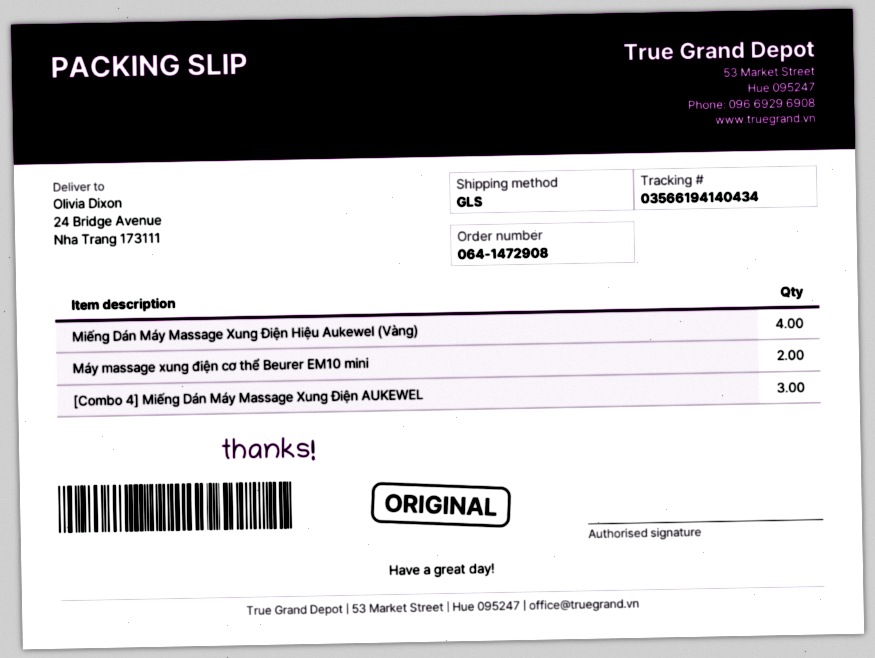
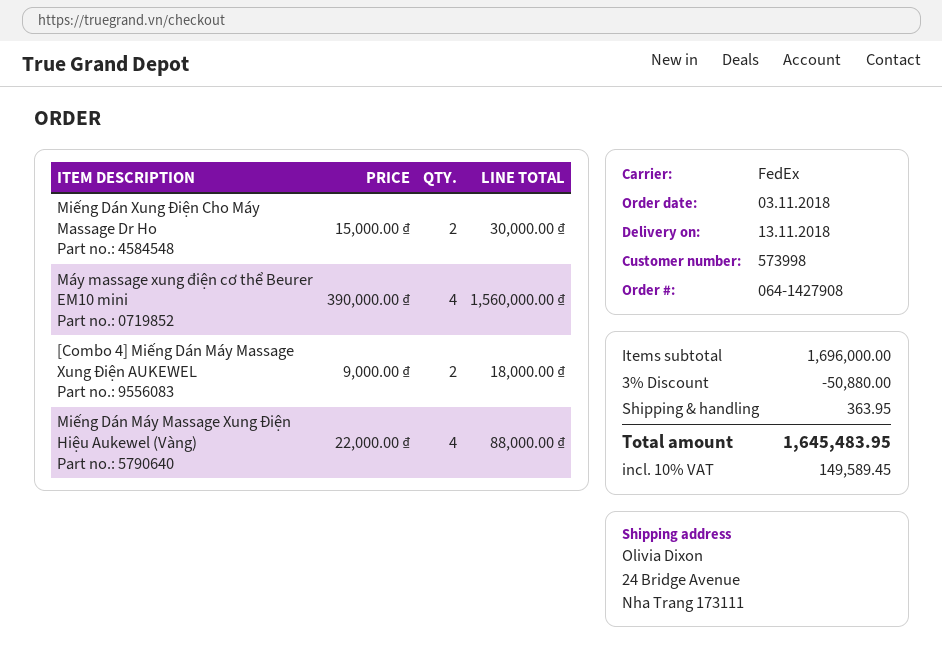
order number: 064-1472908 -> 064-1427908
shipping method: GLS -> FedEx
Máy massage xung điện cơ thể Beurer EM10 mini: 2 -> 4
[Combo 4] Miếng Dán Máy Massage Xung Điện AUKEWEL: 3 -> 2
Miếng Dán Xung Điện Cho Máy Massage Dr Ho: none -> 2

